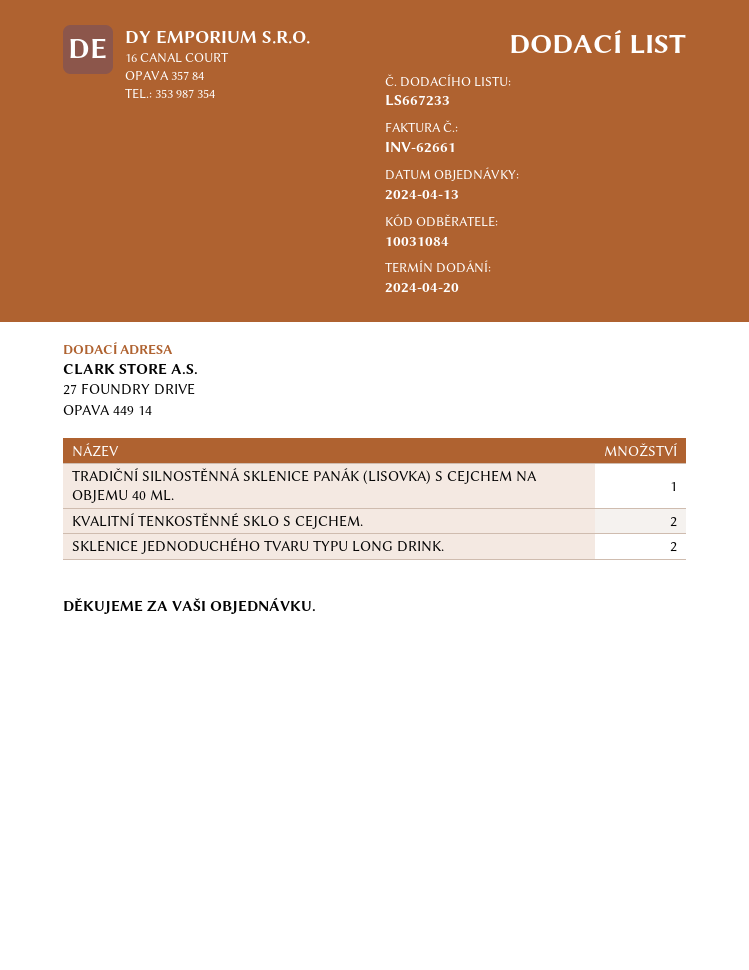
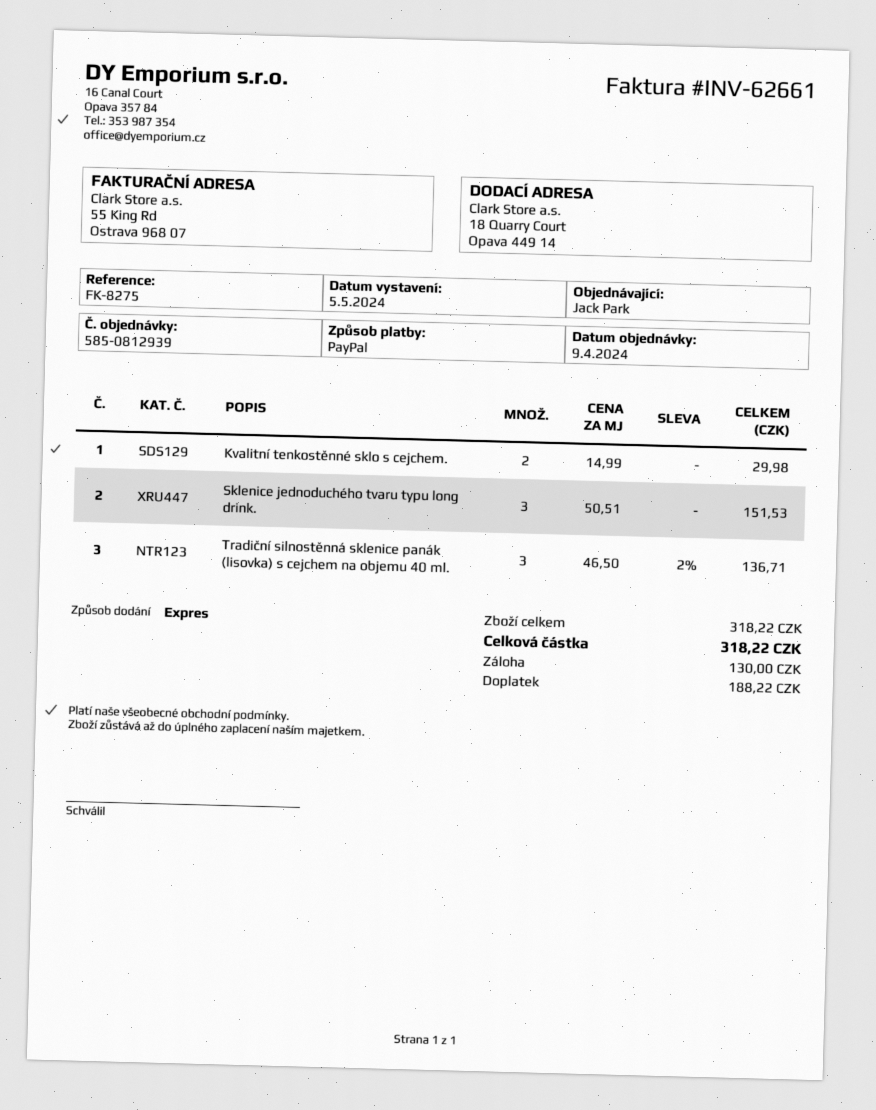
order date: 2024-04-13 -> 2024-04-09
ship to: 27 FOUNDRY DRIVE, OPAVA 449 14 -> 18 Quarry Court, Opava 449 14
TRADIČNÍ SILNOSTĚNNÁ SKLENICE PANÁK (LISOVKA) S CEJCHEM NA OBJEMU 40 ML.: 1 -> 3
SKLENICE JEDNODUCHÉHO TVARU TYPU LONG DRINK.: 2 -> 3

